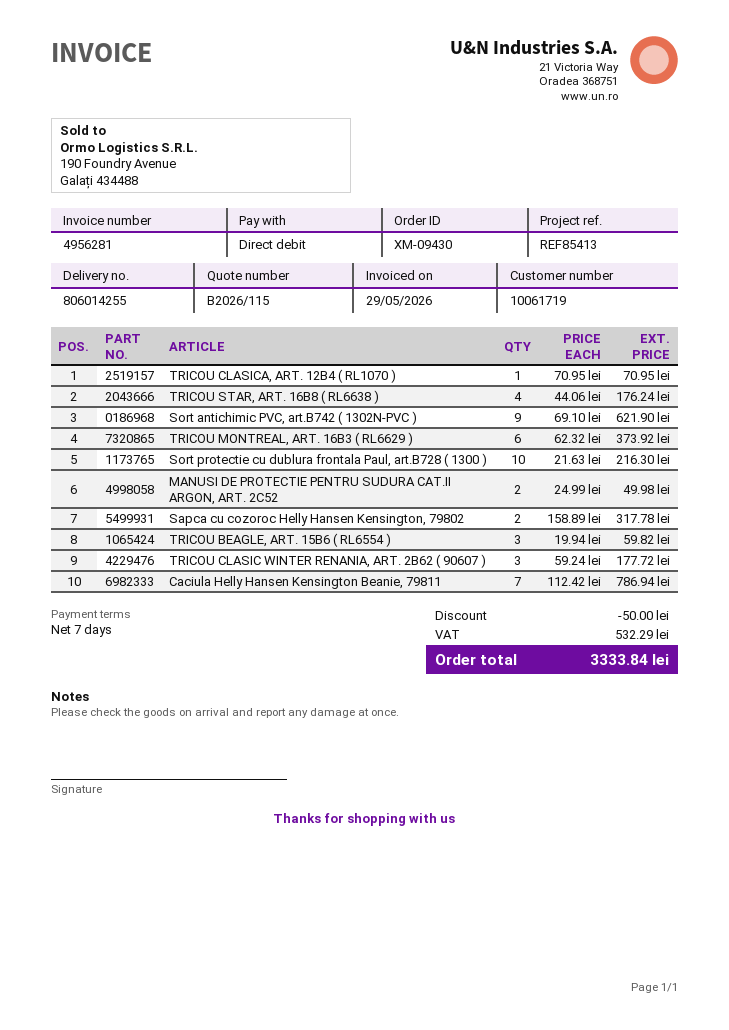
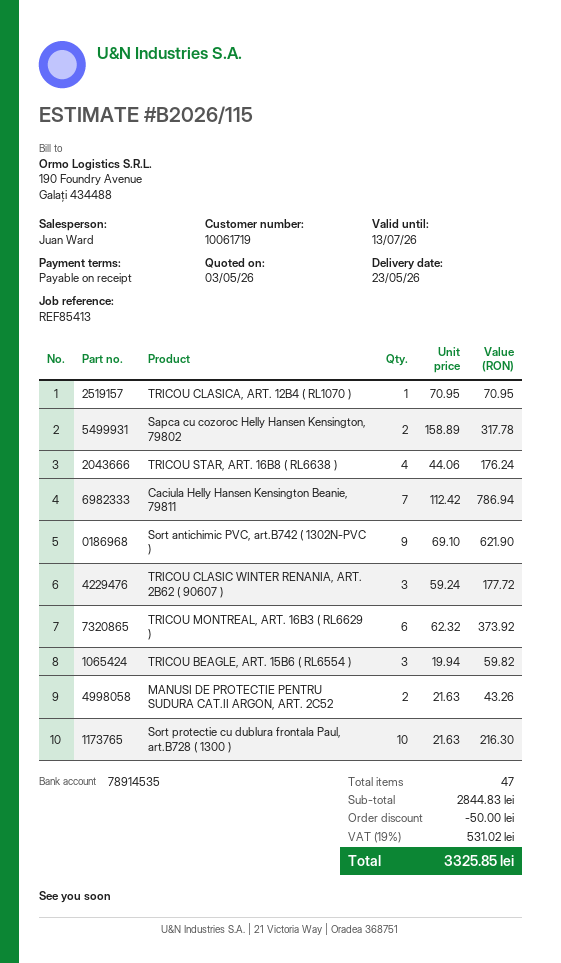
payment terms: 7 days -> on receipt
MANUSI DE PROTECTIE PENTRU SUDURA CAT.II ARGON, ART. 2C52: 2 x 24.99 = 49.98 -> 2 x 21.63 = 43.26
tax: 532.29 -> 531.02
total: 3333.84 -> 3325.85

